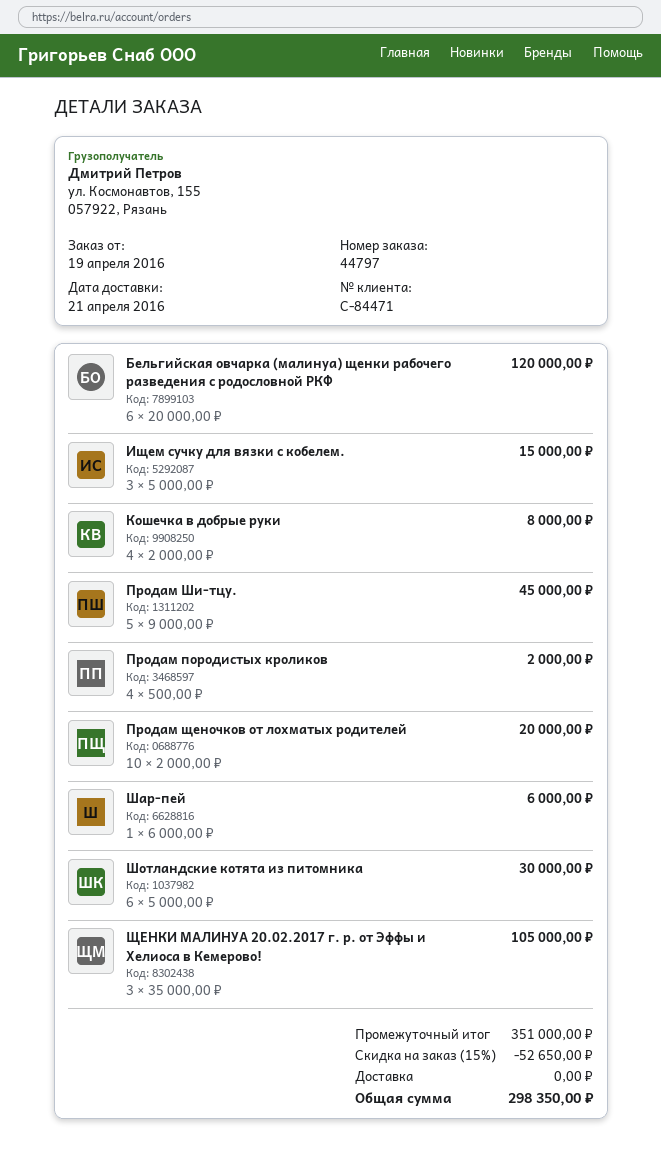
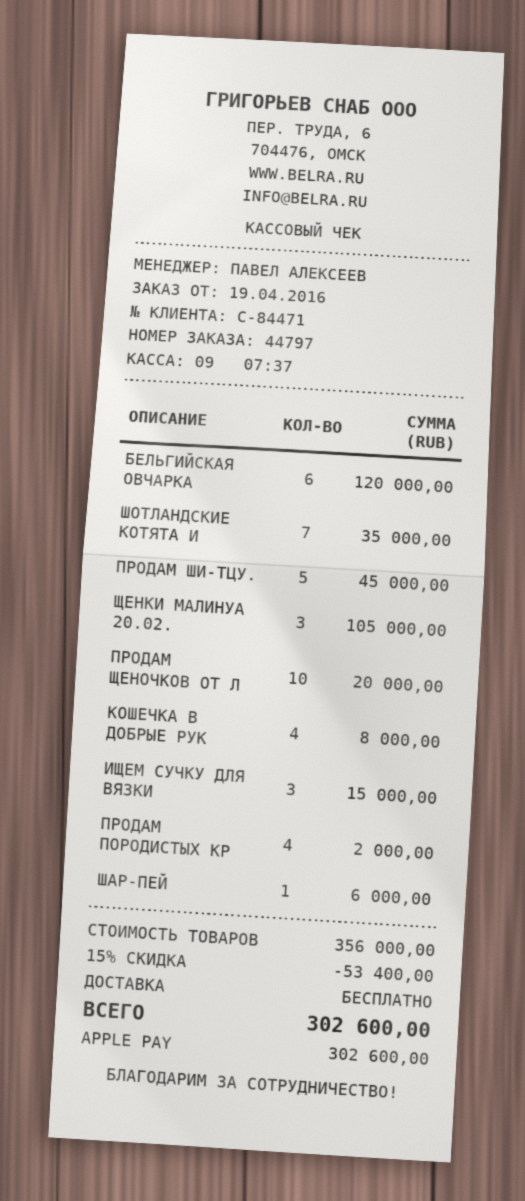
Шотландские котята из питомника: 6 for 30000.00 -> 7 for 35000.00
subtotal: 351000.00 -> 356000.00
discount: 15% = 52650.00 -> 15% = 53400.00
total: 298350.00 -> 302600.00

